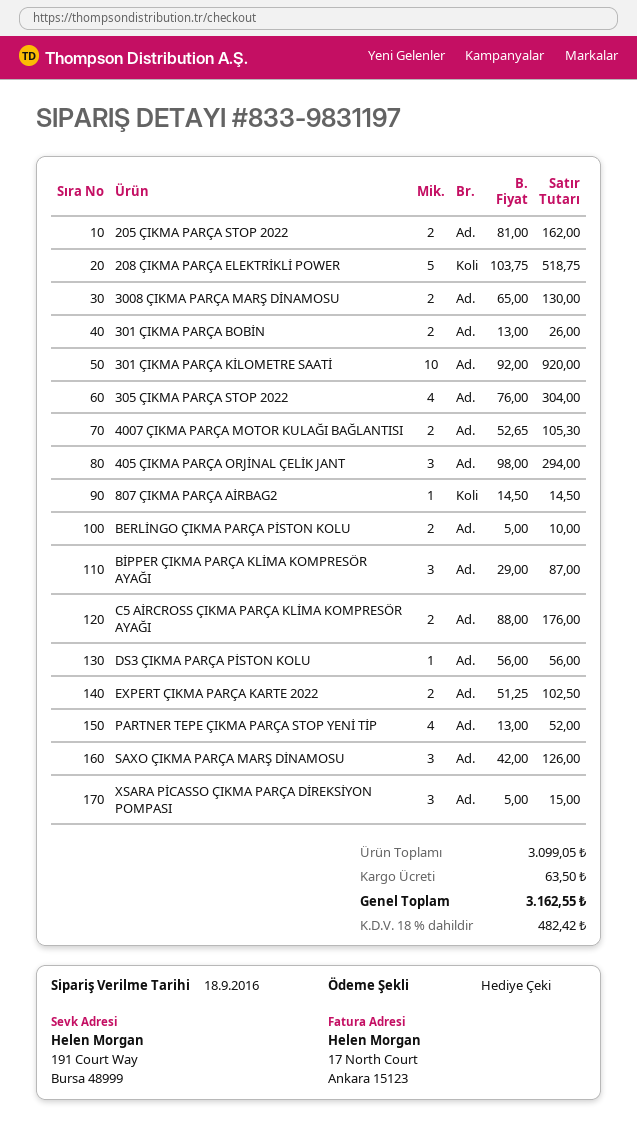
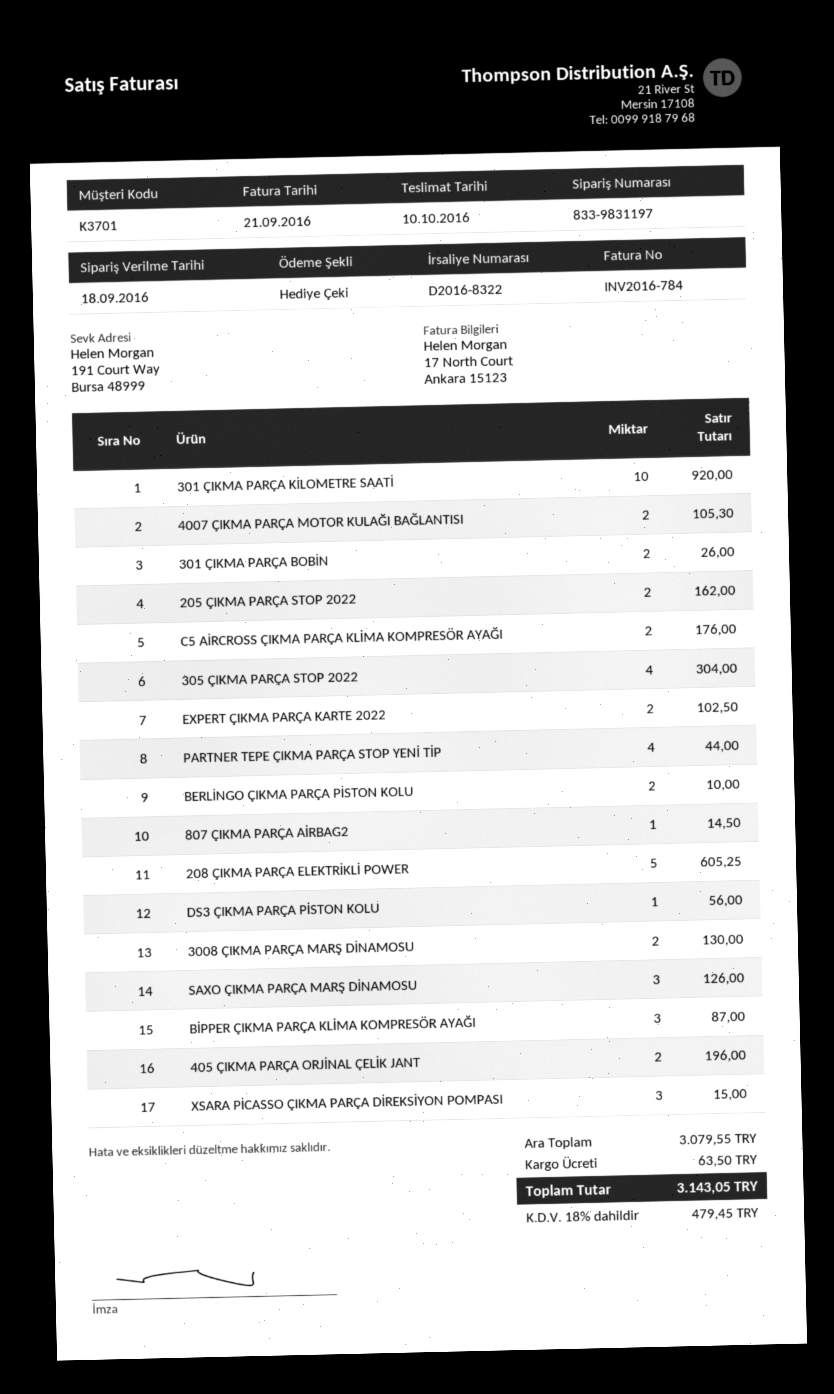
208 ÇIKMA PARÇA ELEKTRİKLİ POWER: 5 for 518.75 -> 5 for 605.25
405 ÇIKMA PARÇA ORJİNAL ÇELİK JANT: 3 for 294.00 -> 2 for 196.00
PARTNER TEPE ÇIKMA PARÇA STOP YENİ TİP: 4 for 52.00 -> 4 for 44.00
subtotal: 3099.05 -> 3079.55
tax: 18% = 482.42 -> 18% = 479.45
total: 3162.55 -> 3143.05

